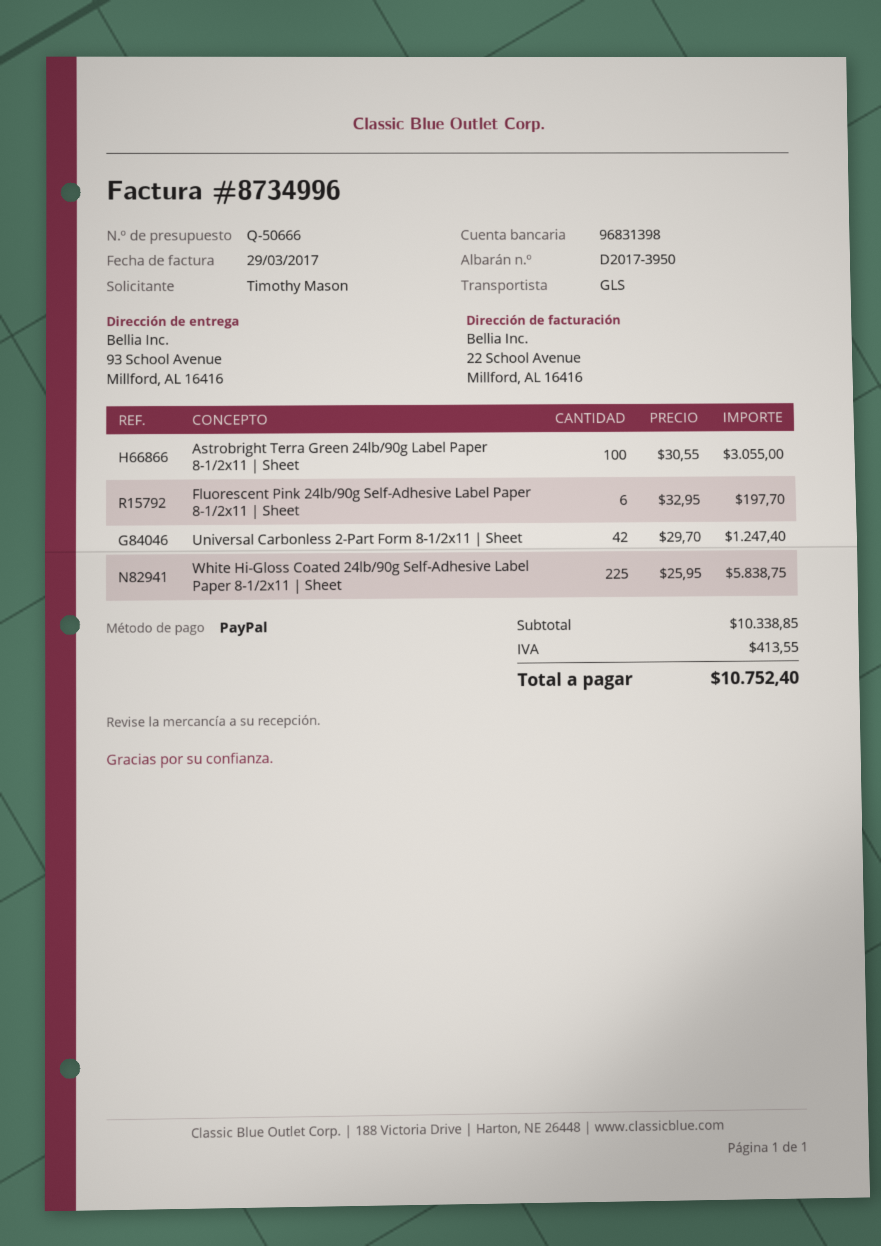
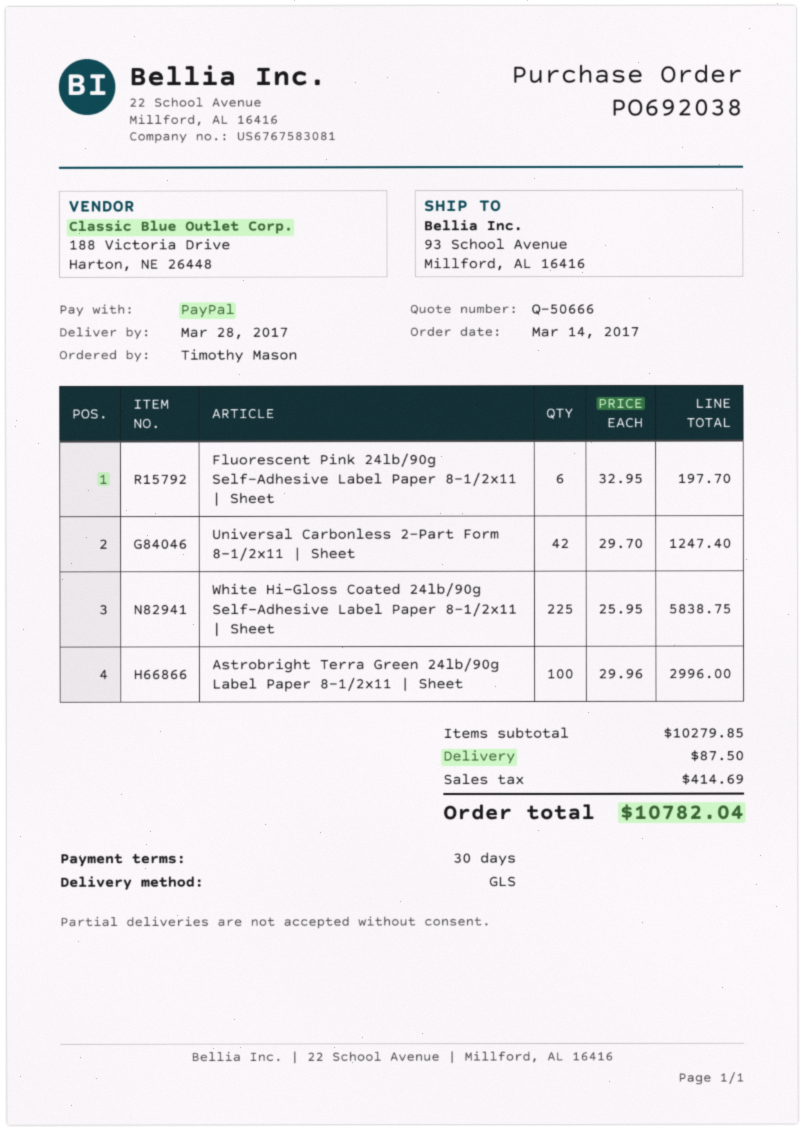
Astrobright Terra Green 24lb/90g Label Paper 8-1/2x11 | Sheet: 100 x 30.55 = 3055.00 -> 100 x 29.96 = 2996.00
subtotal: 10338.85 -> 10279.85
shipping: none -> 87.50
tax: 413.55 -> 414.69
total: 10752.40 -> 10782.04

